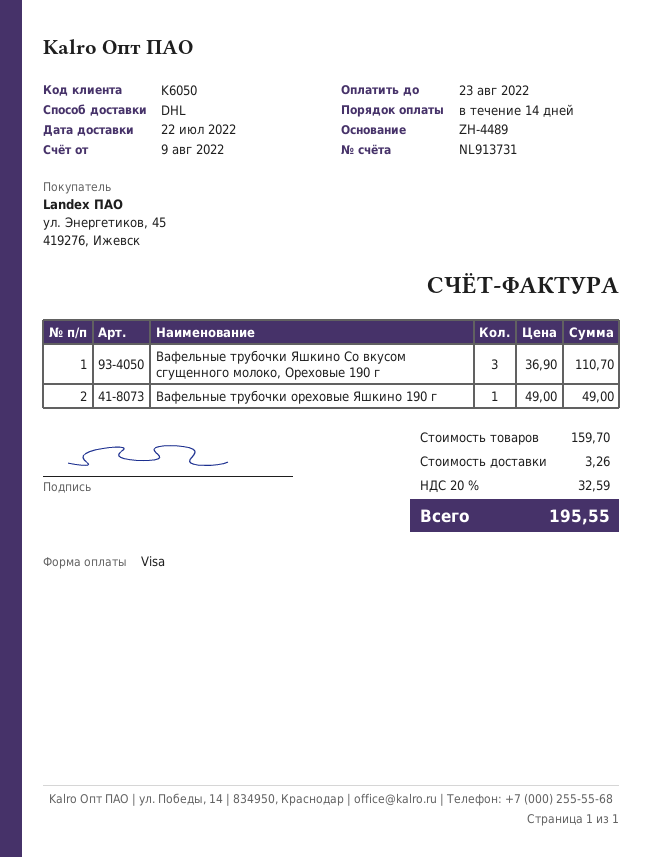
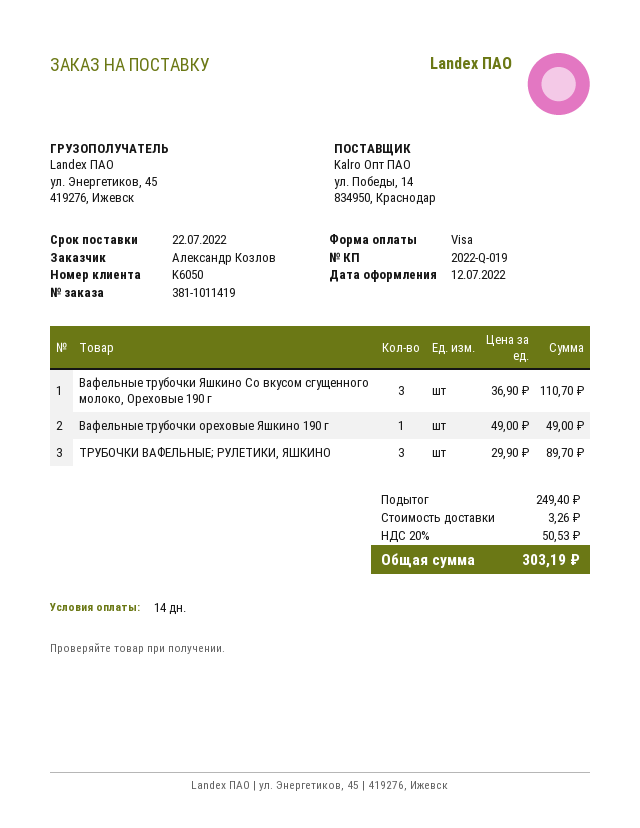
ТРУБОЧКИ ВАФЕЛЬНЫЕ; РУЛЕТИКИ, ЯШКИНО: none -> 3 x 29.90 = 89.70
subtotal: 159.70 -> 249.40
tax: 20% = 32.59 -> 20% = 50.53
total: 195.55 -> 303.19

